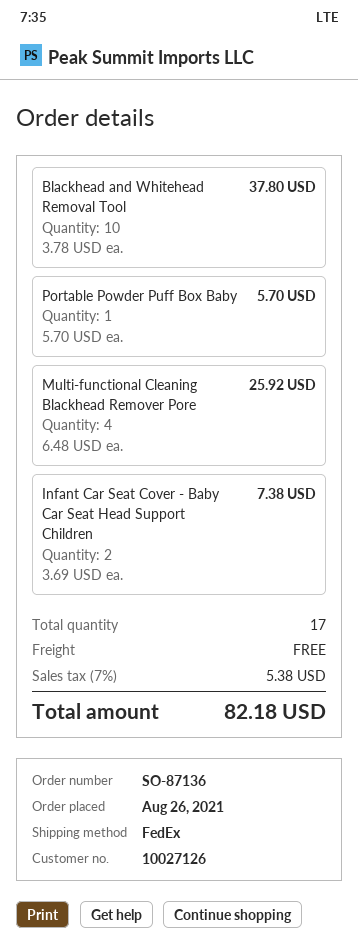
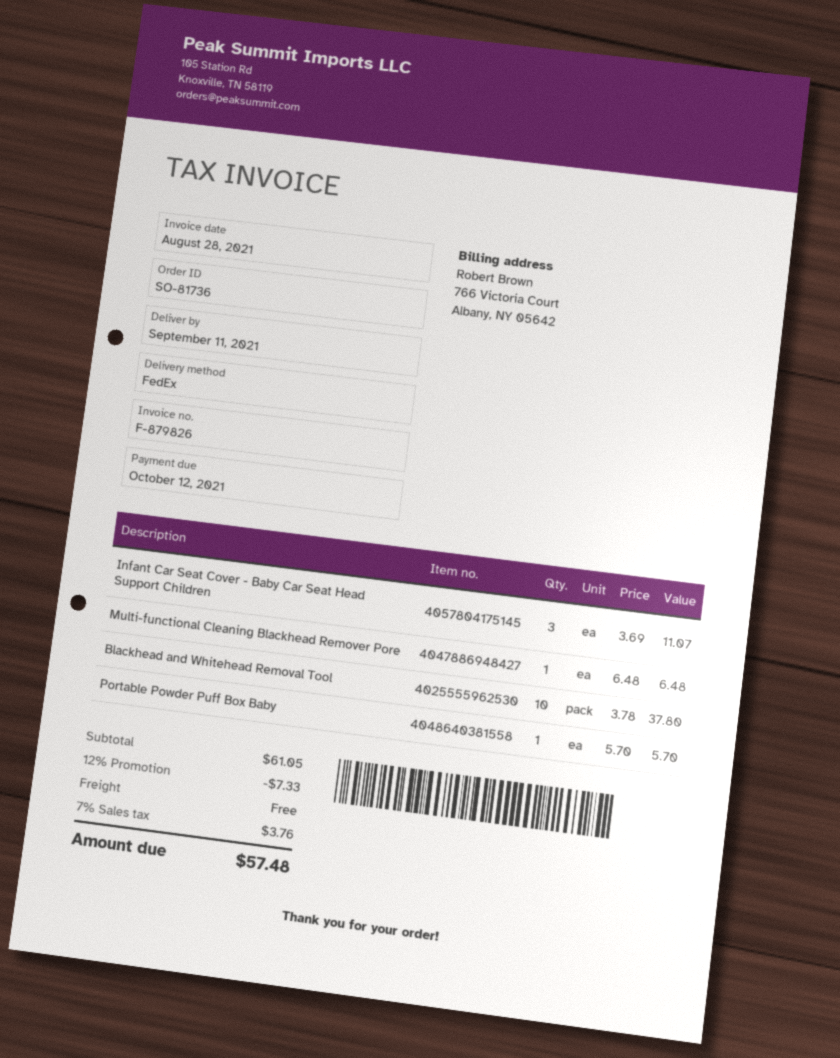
order number: SO-87136 -> SO-81736
Multi-functional Cleaning Blackhead Remover Pore: 4 x 6.48 = 25.92 -> 1 x 6.48 = 6.48
Infant Car Seat Cover - Baby Car Seat Head Support Children: 2 x 3.69 = 7.38 -> 3 x 3.69 = 11.07
discount: none -> 12% = 7.33
tax: 7% = 5.38 -> 7% = 3.76
total: 82.18 -> 57.48

